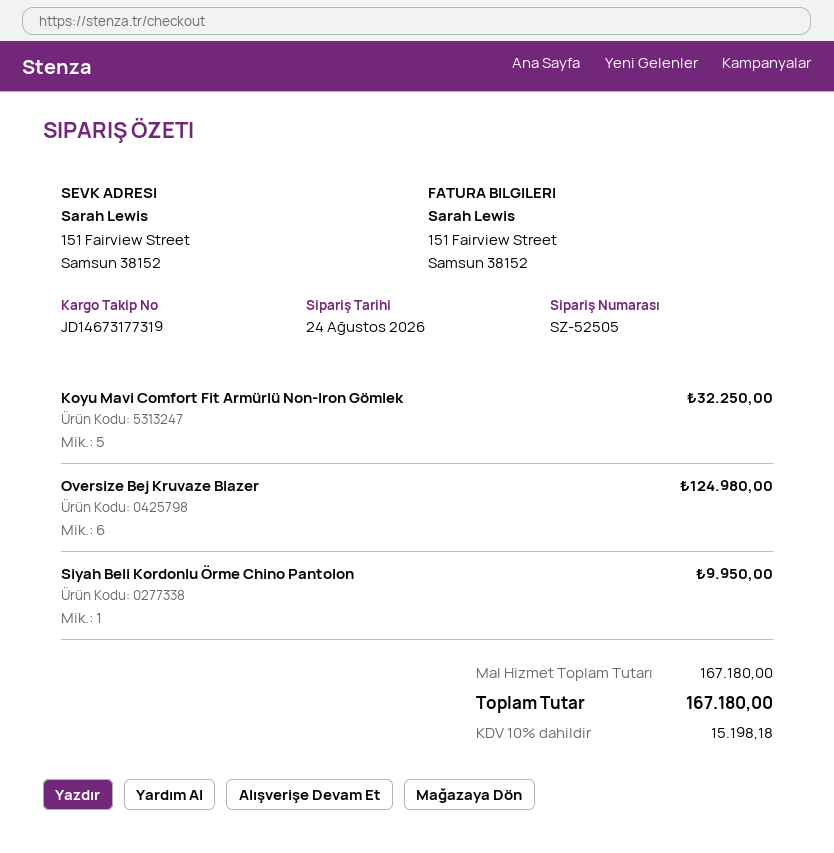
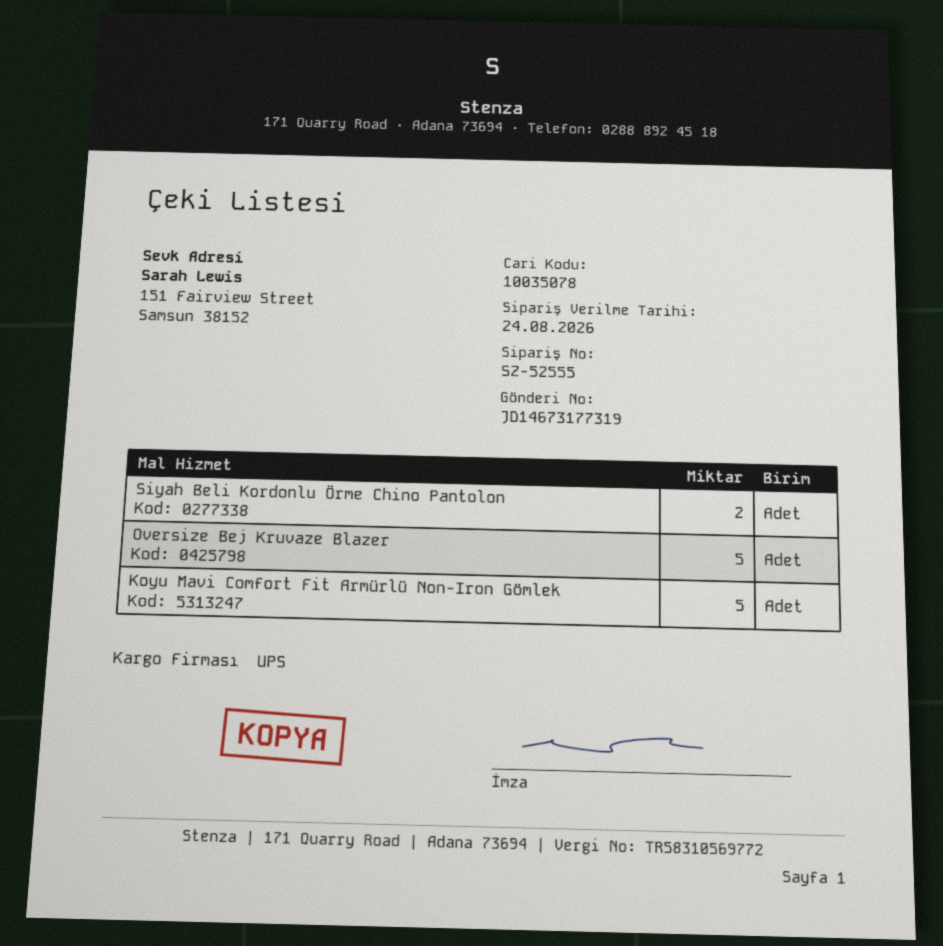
order number: SZ-52505 -> SZ-52555
Oversize Bej Kruvaze Blazer: 6 -> 5
Siyah Beli Kordonlu Örme Chino Pantolon: 1 -> 2

